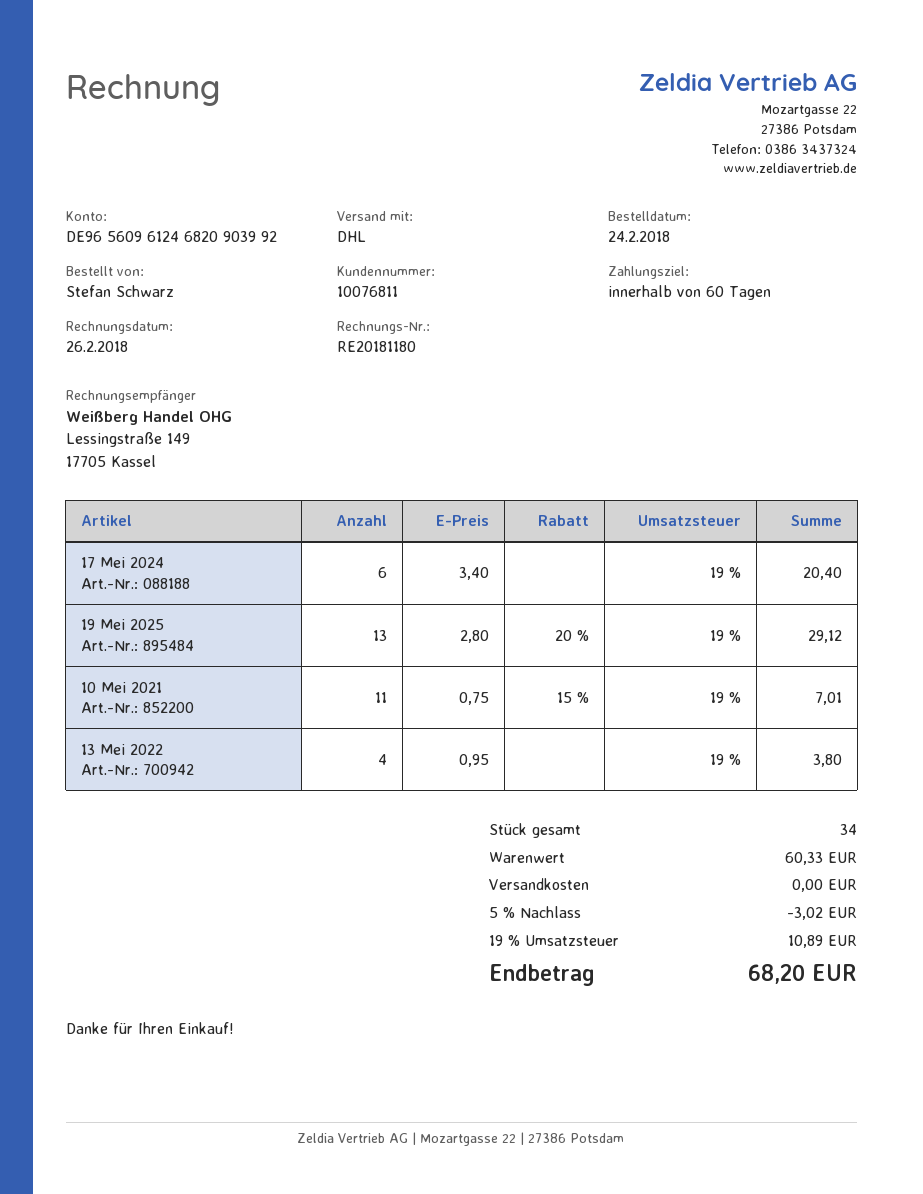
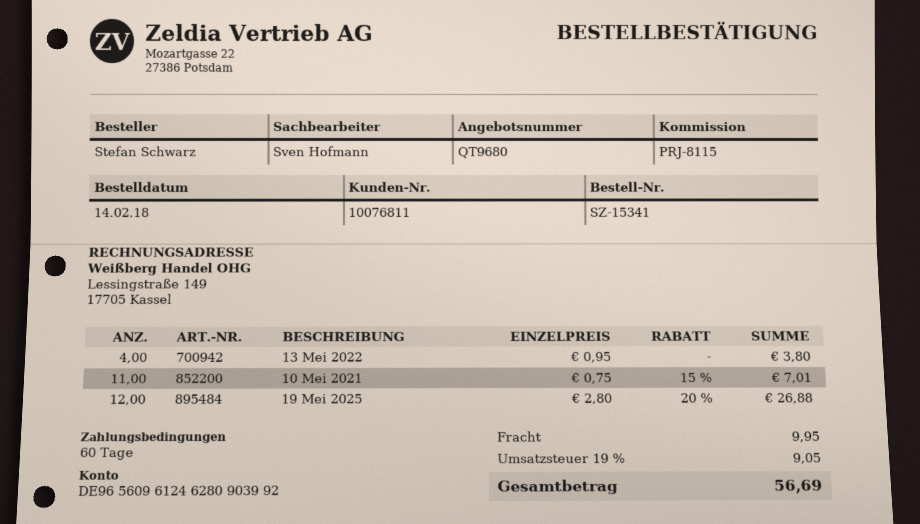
order date: 2018-02-24 -> 2018-02-14
bank account: DE96560961246820903992 -> DE96560961246280903992
17 Mei 2024: 6 x 3.40 = 20.40 -> none
19 Mei 2025: 13 x 2.80 - 20% = 29.12 -> 12 x 2.80 - 20% = 26.88
discount: 5% = 3.02 -> none
shipping: 0.00 -> 9.95
tax: 19% = 10.89 -> 19% = 9.05
total: 68.20 -> 56.69

